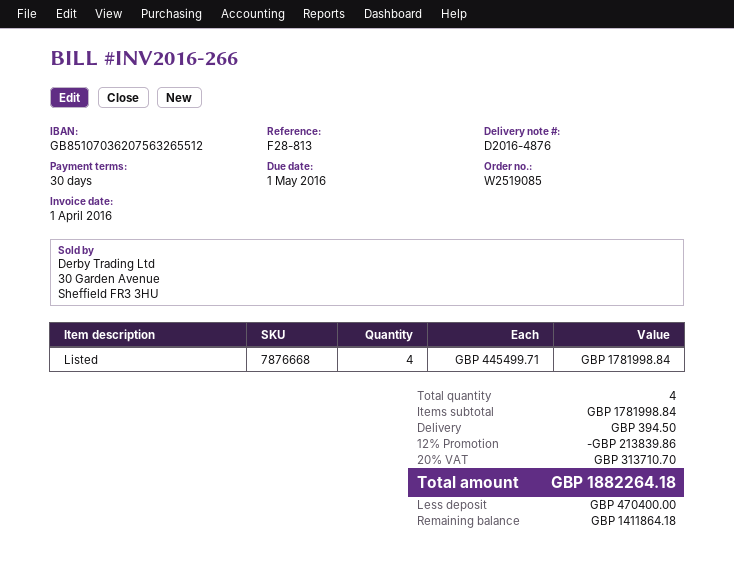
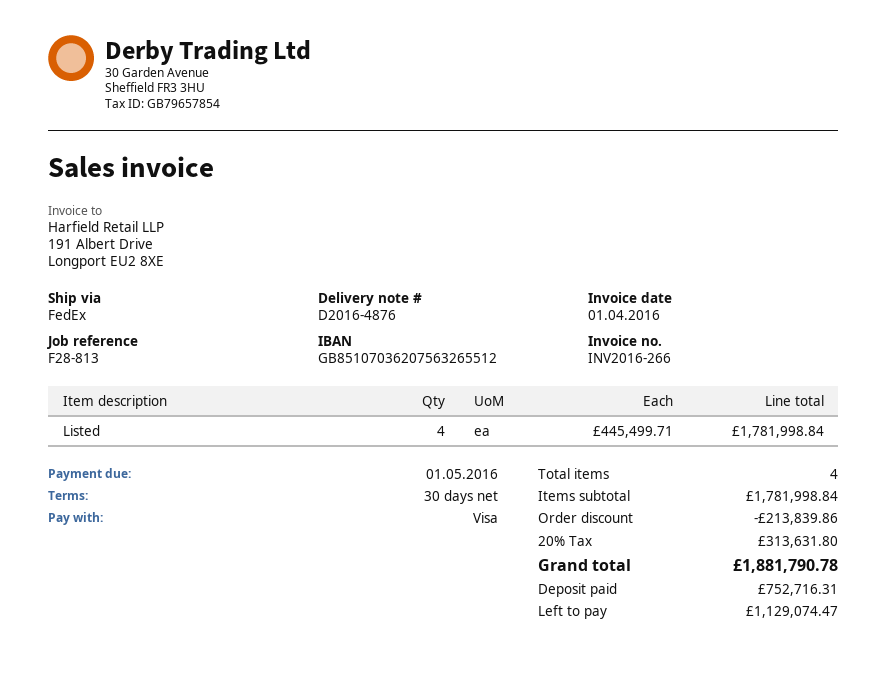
shipping: 394.50 -> none
tax: 20% = 313710.70 -> 20% = 313631.80
total: 1882264.18 -> 1881790.78
deposit: 470400.00 -> 752716.31
balance: 1411864.18 -> 1129074.47

